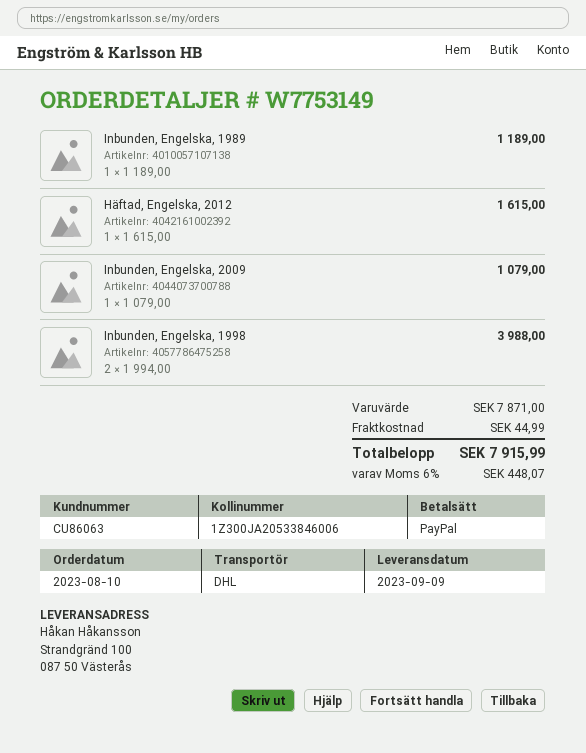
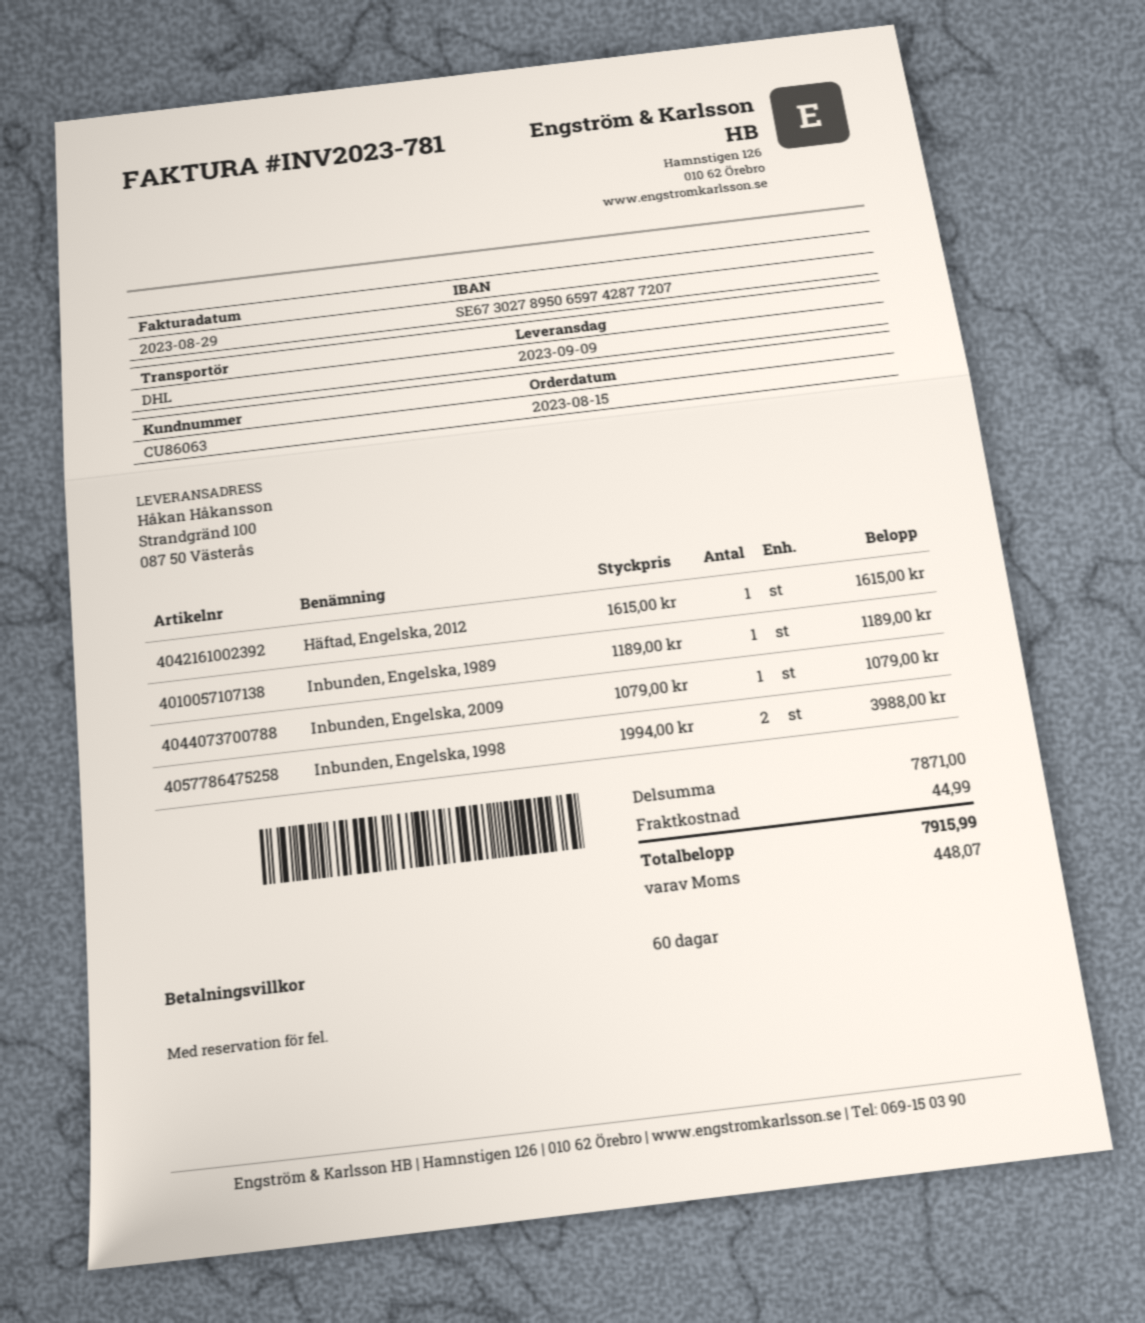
order date: 2023-08-10 -> 2023-08-15

